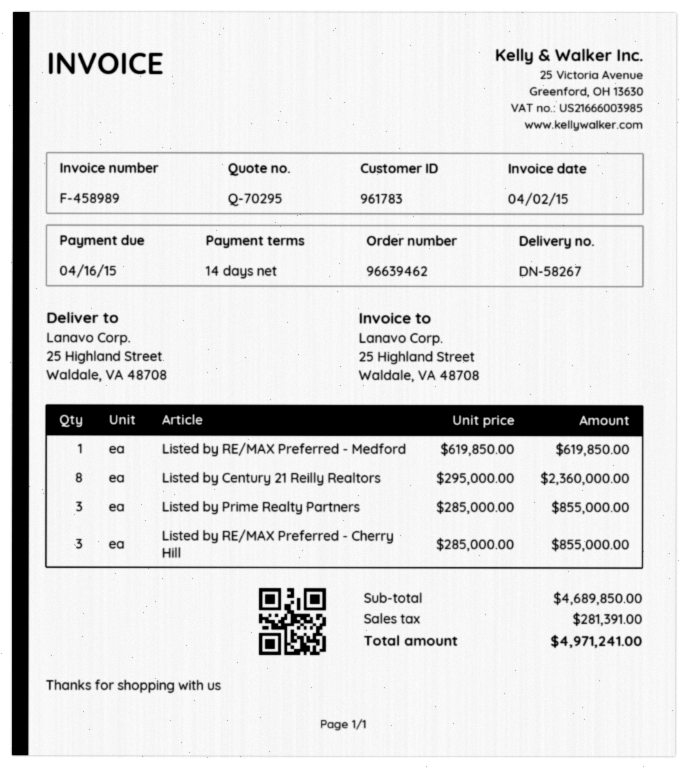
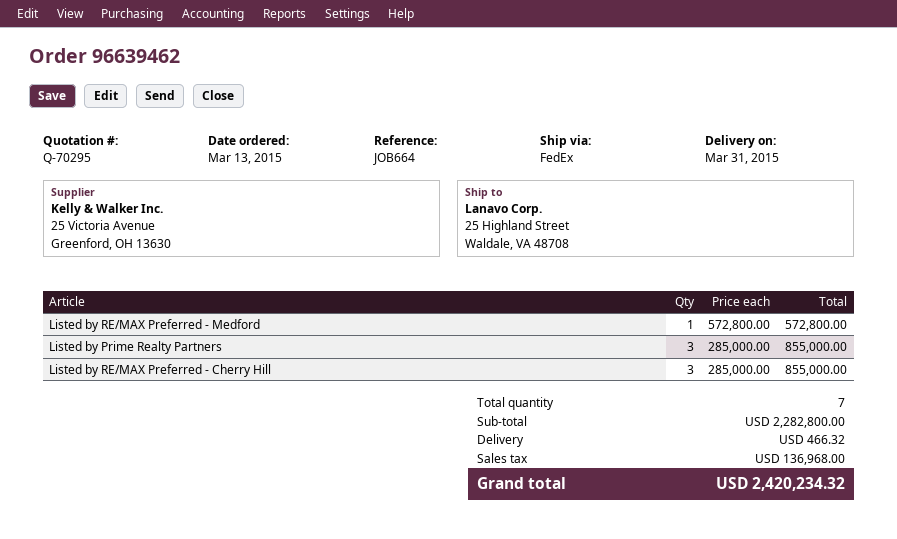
Listed by RE/MAX Preferred - Medford: 1 x 619850.00 = 619850.00 -> 1 x 572800.00 = 572800.00
Listed by Century 21 Reilly Realtors: 8 x 295000.00 = 2360000.00 -> none
subtotal: 4689850.00 -> 2282800.00
shipping: none -> 466.32
tax: 281391.00 -> 136968.00
total: 4971241.00 -> 2420234.32

